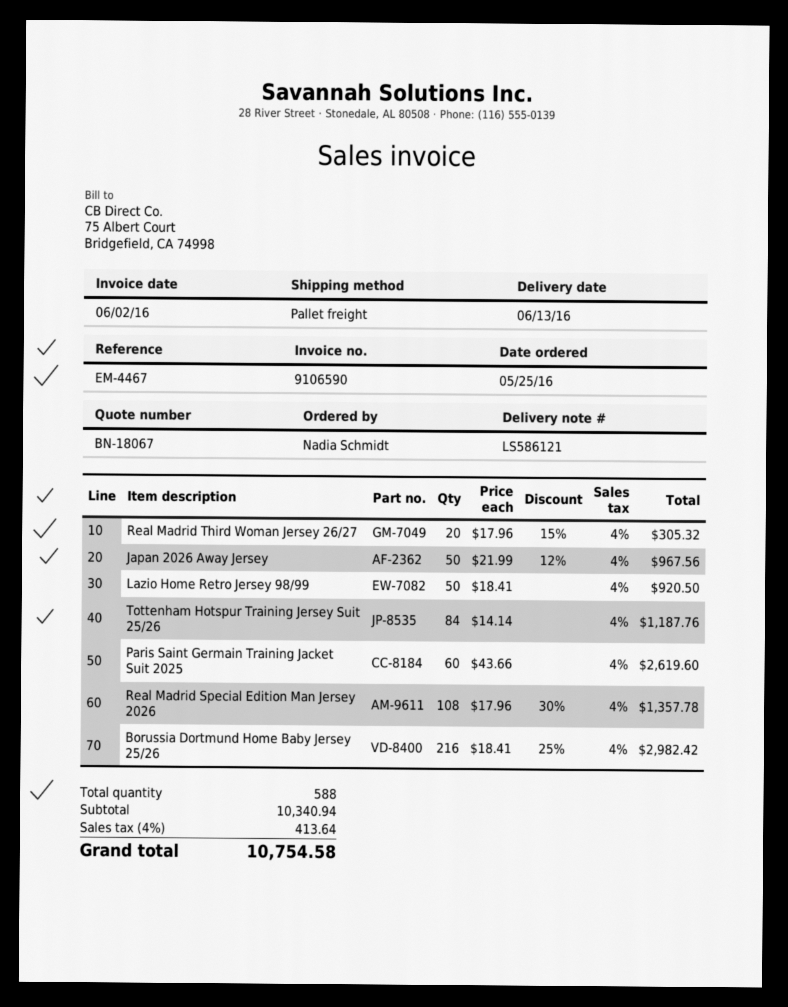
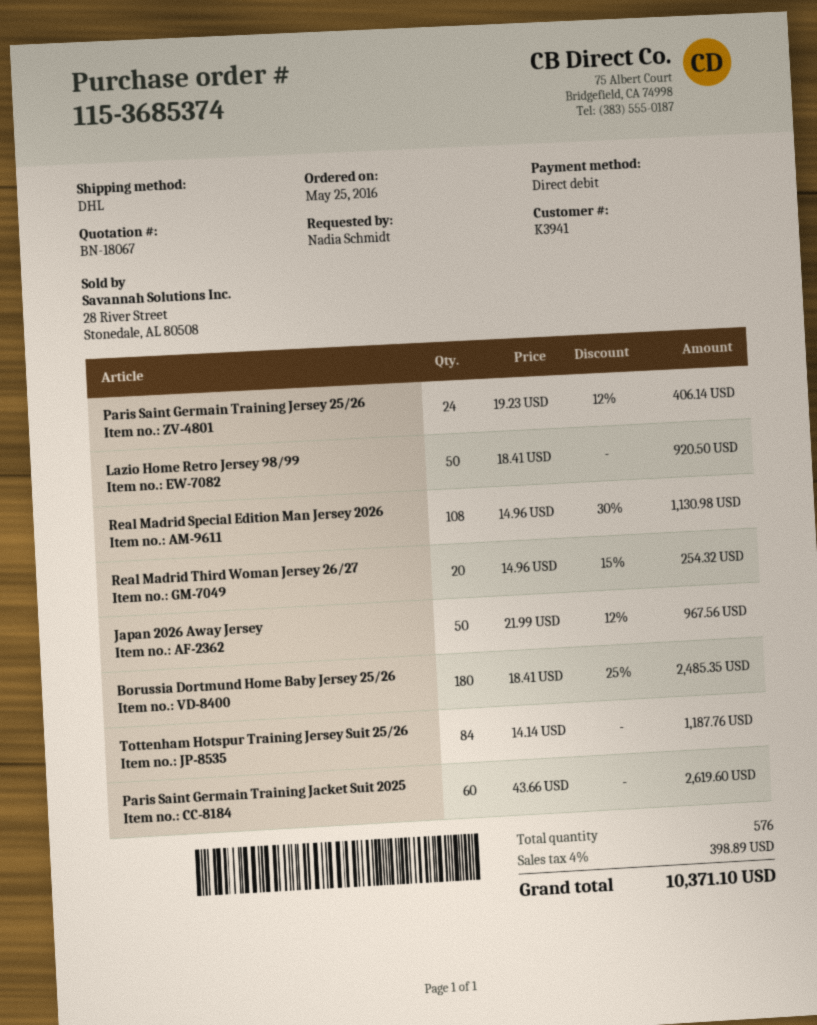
shipping method: pallet freight -> DHL
Real Madrid Third Woman Jersey 26/27: 20 x 17.96 - 15% = 305.32 -> 20 x 14.96 - 15% = 254.32
Real Madrid Special Edition Man Jersey 2026: 108 x 17.96 - 30% = 1357.78 -> 108 x 14.96 - 30% = 1130.98
Borussia Dortmund Home Baby Jersey 25/26: 216 x 18.41 - 25% = 2982.42 -> 180 x 18.41 - 25% = 2485.35
Paris Saint Germain Training Jersey 25/26: none -> 24 x 19.23 - 12% = 406.14
total quantity: 588 -> 576
tax: 4% = 413.64 -> 4% = 398.89
total: 10754.58 -> 10371.10

